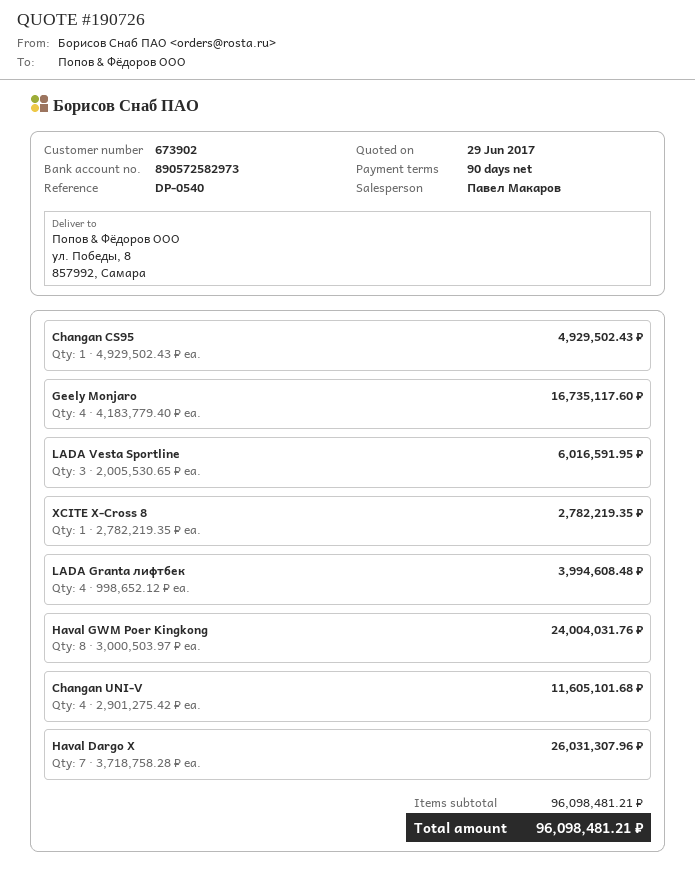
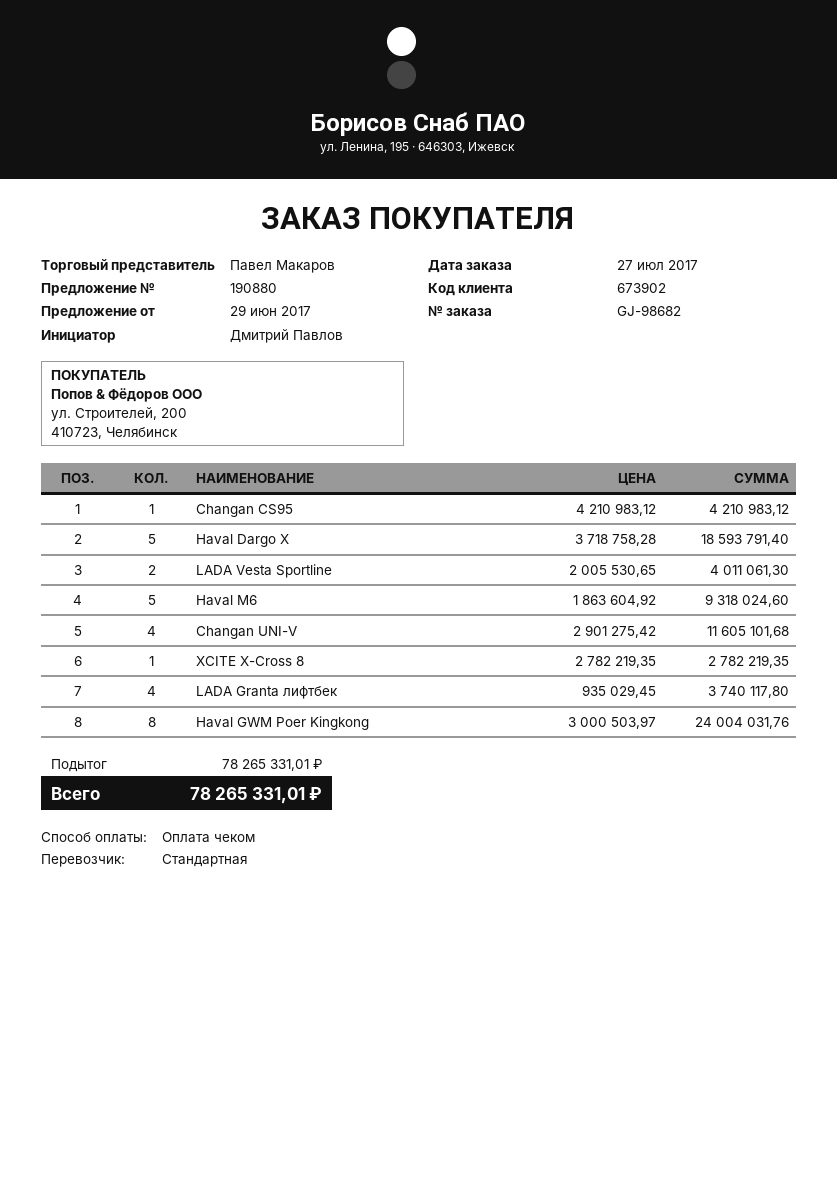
quote number: 190726 -> 190880
Changan CS95: 1 x 4929502.43 = 4929502.43 -> 1 x 4210983.12 = 4210983.12
Geely Monjaro: 4 x 4183779.40 = 16735117.60 -> none
LADA Vesta Sportline: 3 x 2005530.65 = 6016591.95 -> 2 x 2005530.65 = 4011061.30
LADA Granta лифтбек: 4 x 998652.12 = 3994608.48 -> 4 x 935029.45 = 3740117.80
Haval Dargo X: 7 x 3718758.28 = 26031307.96 -> 5 x 3718758.28 = 18593791.40
Haval M6: none -> 5 x 1863604.92 = 9318024.60
subtotal: 96098481.21 -> 78265331.01
total: 96098481.21 -> 78265331.01

